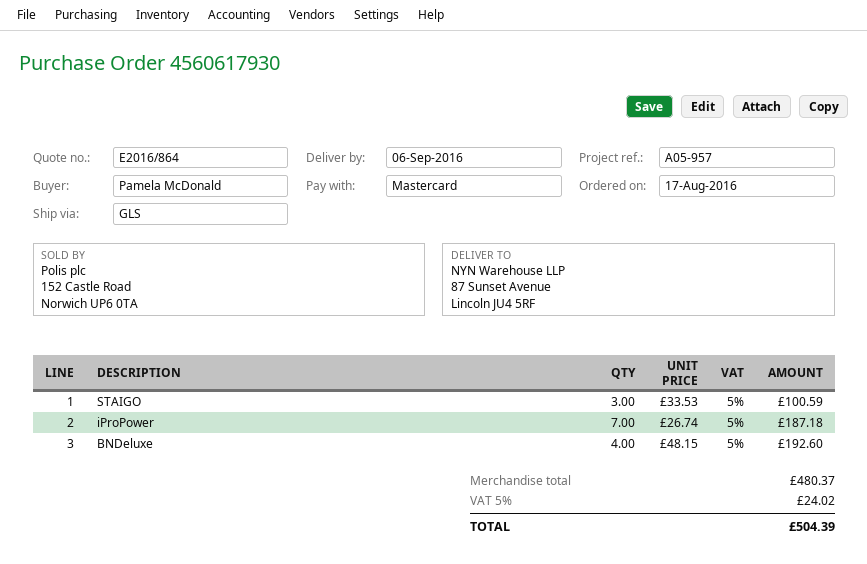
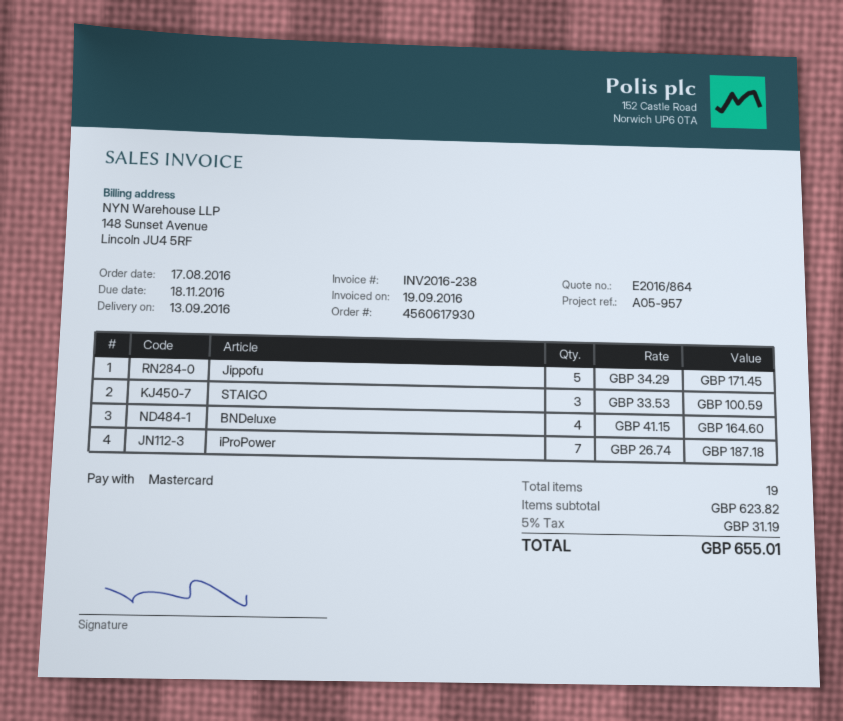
delivery date: 2016-09-06 -> 2016-09-13
BNDeluxe: 4 x 48.15 = 192.60 -> 4 x 41.15 = 164.60
Jippofu: none -> 5 x 34.29 = 171.45
subtotal: 480.37 -> 623.82
tax: 5% = 24.02 -> 5% = 31.19
total: 504.39 -> 655.01

